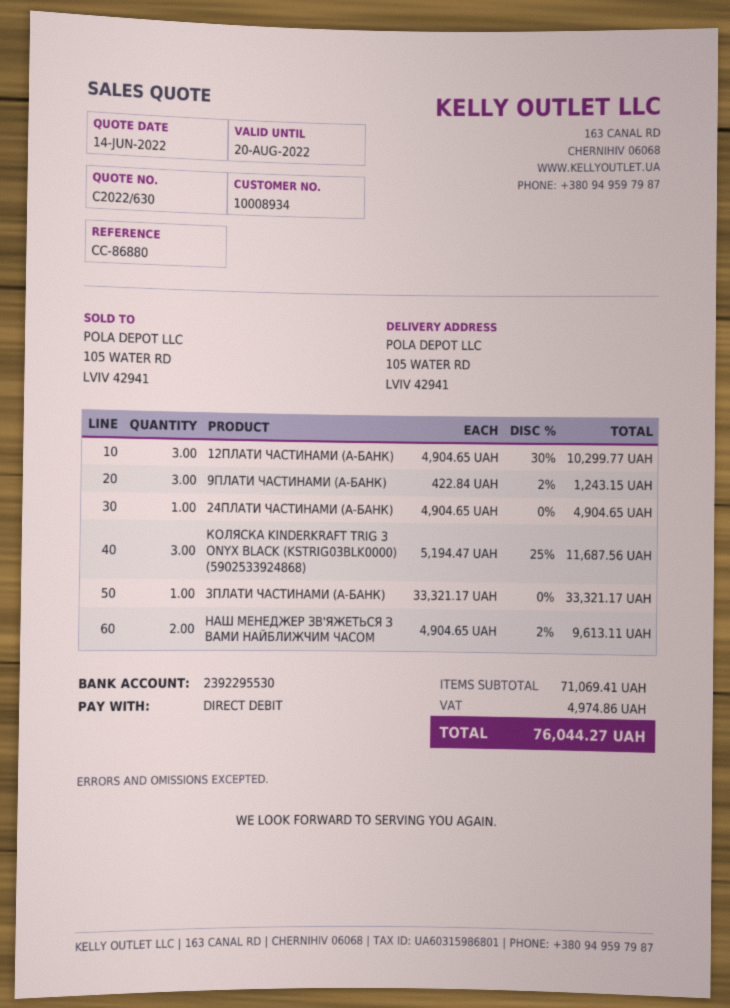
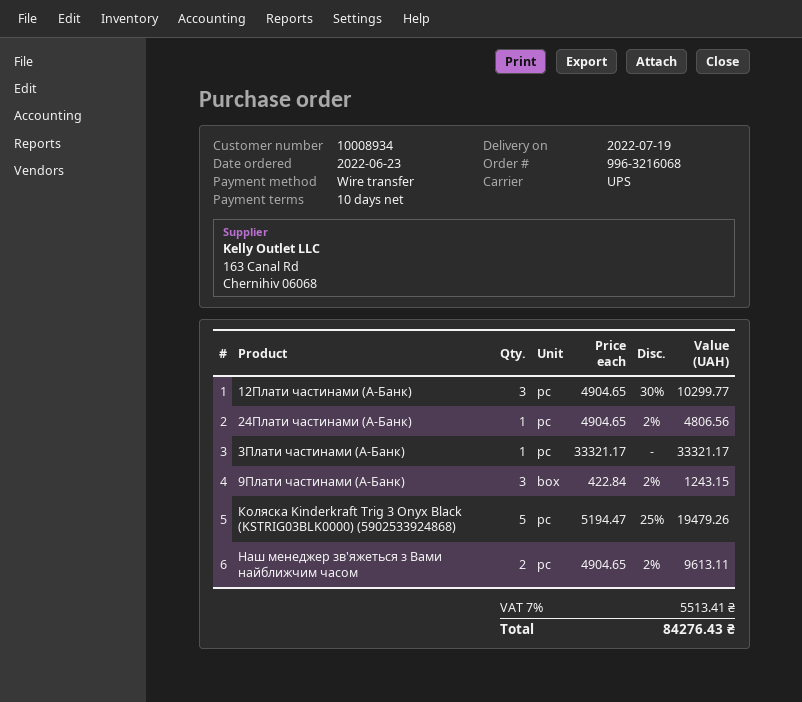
payment method: direct debit -> bank transfer
24ПЛАТИ ЧАСТИНАМИ (А-БАНК): 1 x 4904.65 = 4904.65 -> 1 x 4904.65 - 2% = 4806.56
КОЛЯСКА KINDERKRAFT TRIG 3 ONYX BLACK (KSTRIG03BLK0000) (5902533924868): 3 x 5194.47 - 25% = 11687.56 -> 5 x 5194.47 - 25% = 19479.26
tax: 4974.86 -> 5513.41
total: 76044.27 -> 84276.43

